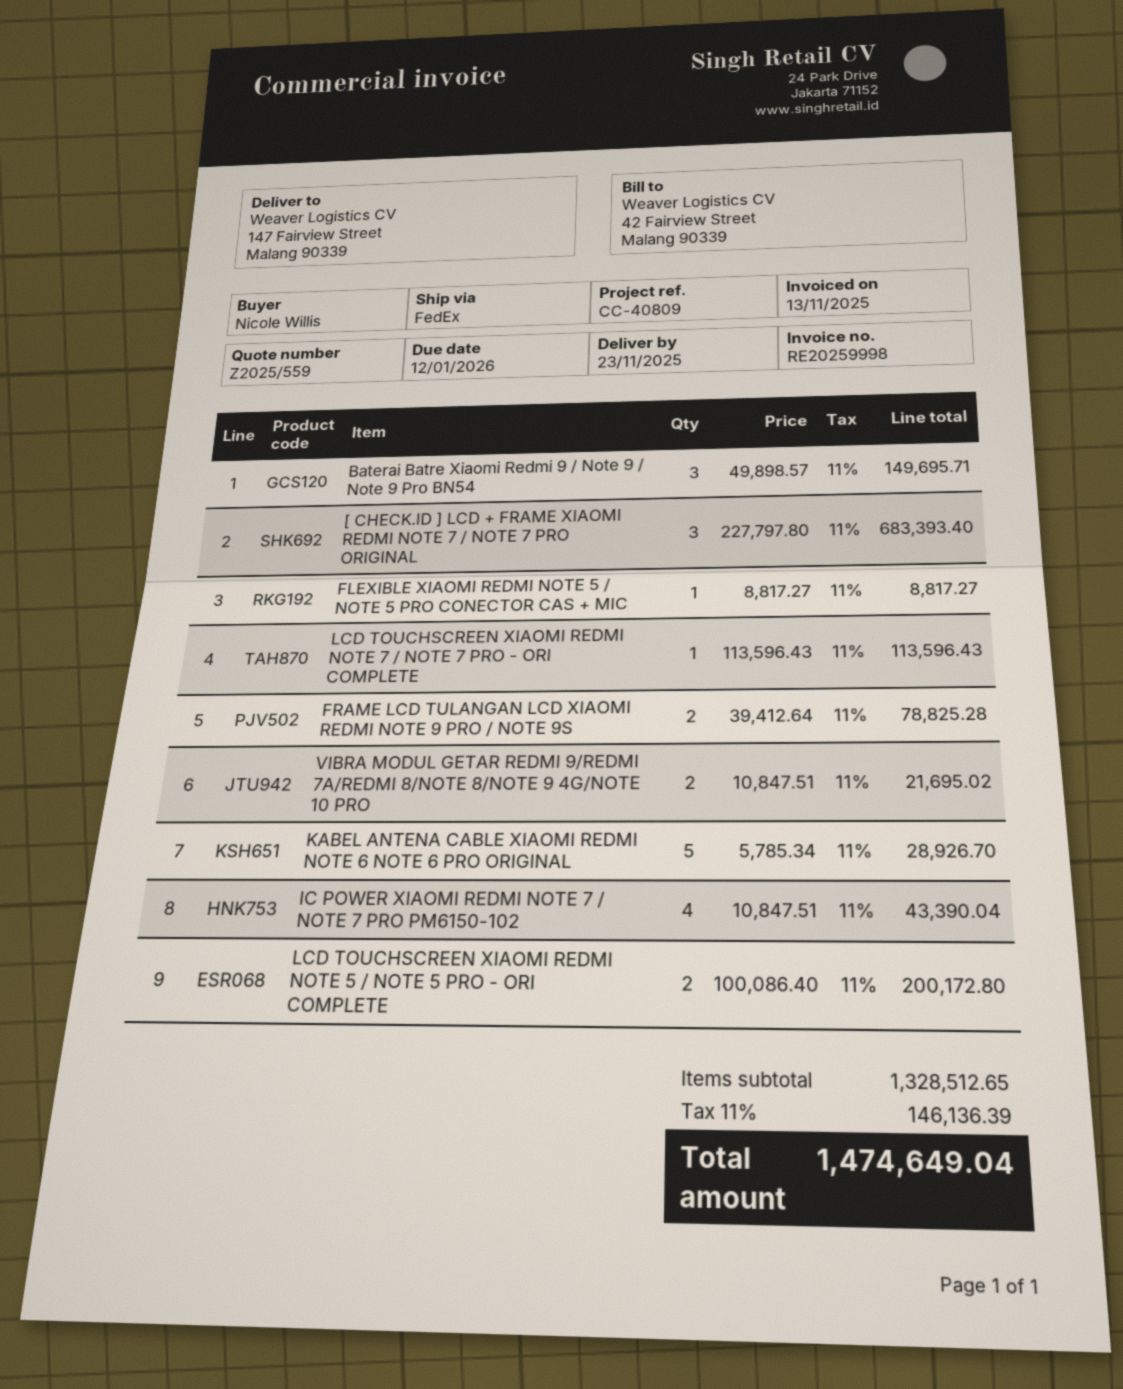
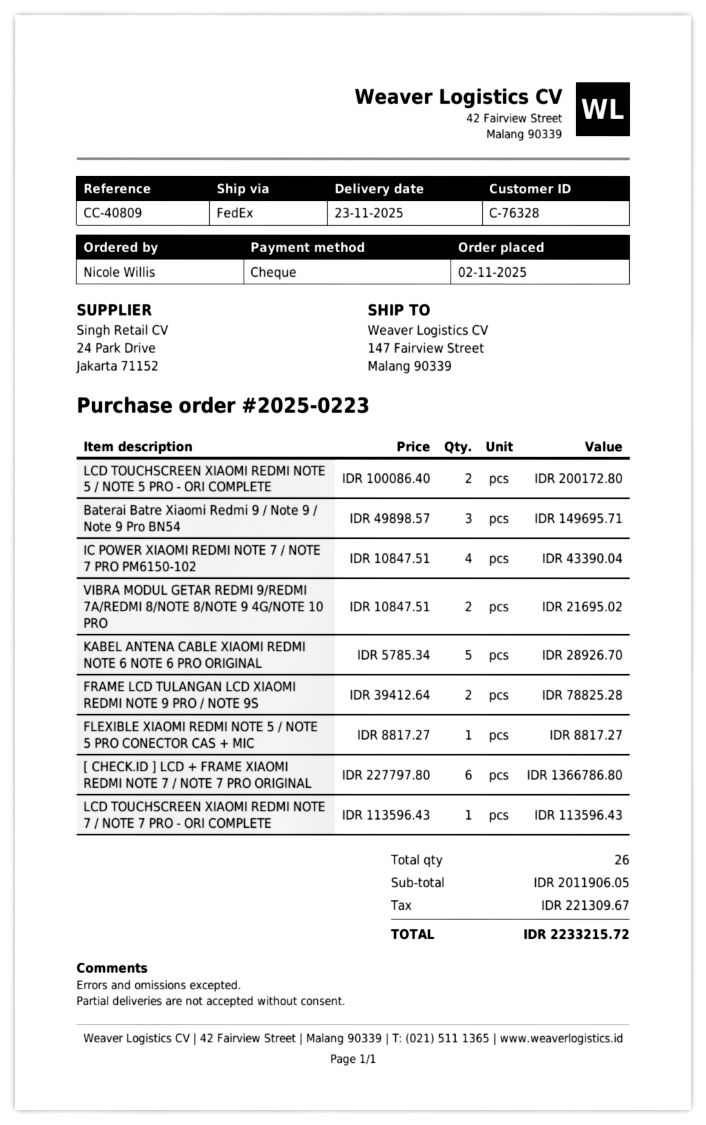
[ CHECK.ID ] LCD + FRAME XIAOMI REDMI NOTE 7 / NOTE 7 PRO ORIGINAL: 3 x 227797.80 = 683393.40 -> 6 x 227797.80 = 1366786.80
subtotal: 1328512.65 -> 2011906.05
tax: 146136.39 -> 221309.67
total: 1474649.04 -> 2233215.72

